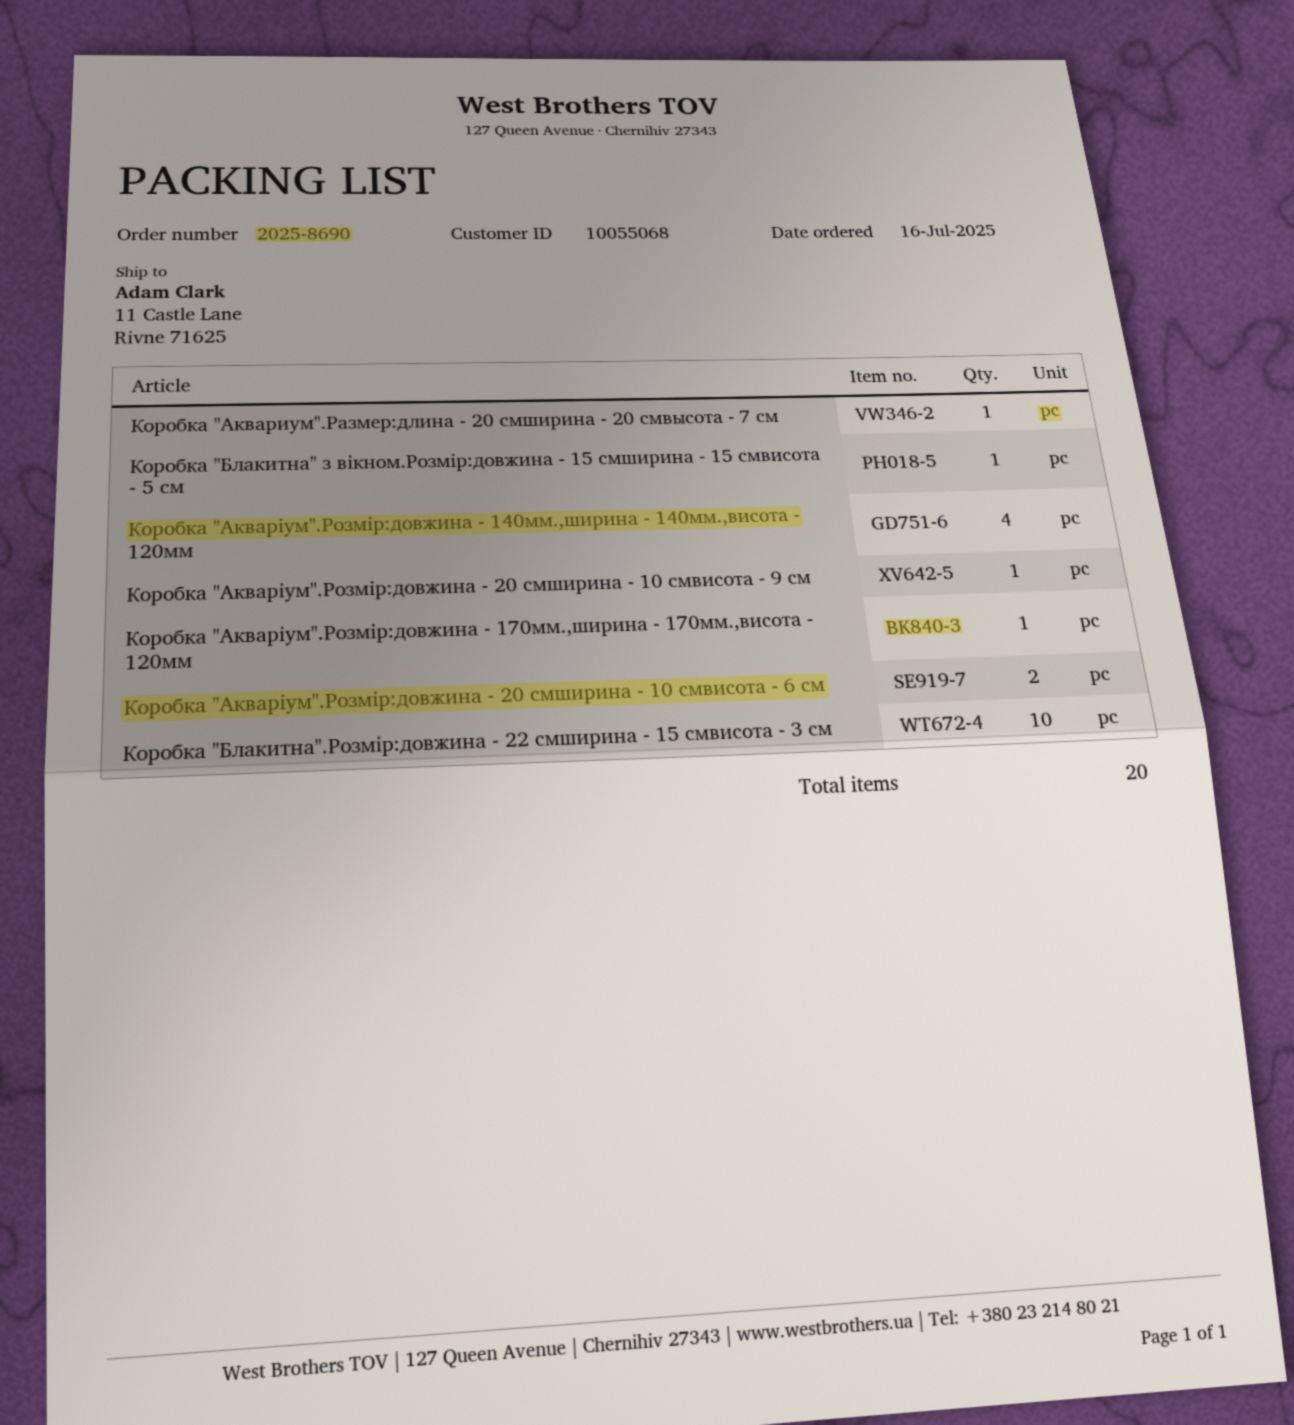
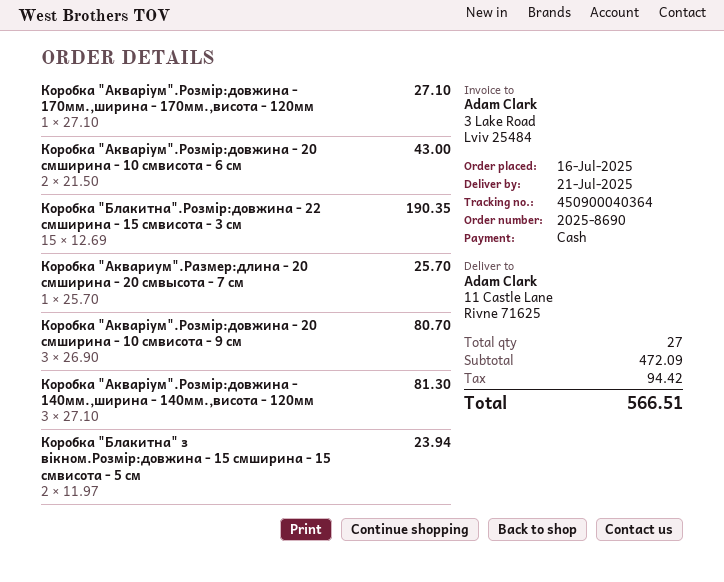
Коробка "Блакитна" з вікном.Розмір:довжина - 15 смширина - 15 смвисота - 5 см: 1 -> 2
Коробка "Акваріум".Розмір:довжина - 140мм.,ширина - 140мм.,висота - 120мм: 4 -> 3
Коробка "Акваріум".Розмір:довжина - 20 смширина - 10 смвисота - 9 см: 1 -> 3
Коробка "Блакитна".Розмір:довжина - 22 смширина - 15 смвисота - 3 см: 10 -> 15
total quantity: 20 -> 27

